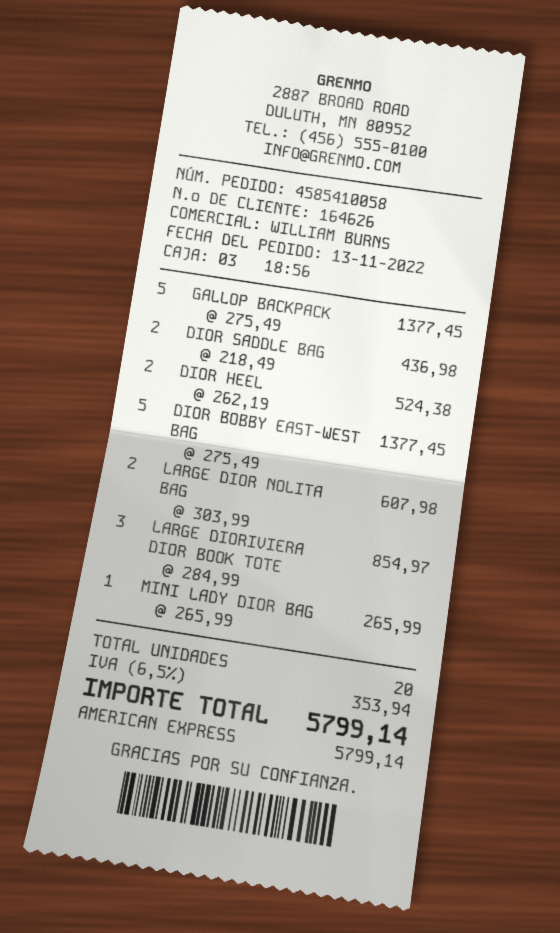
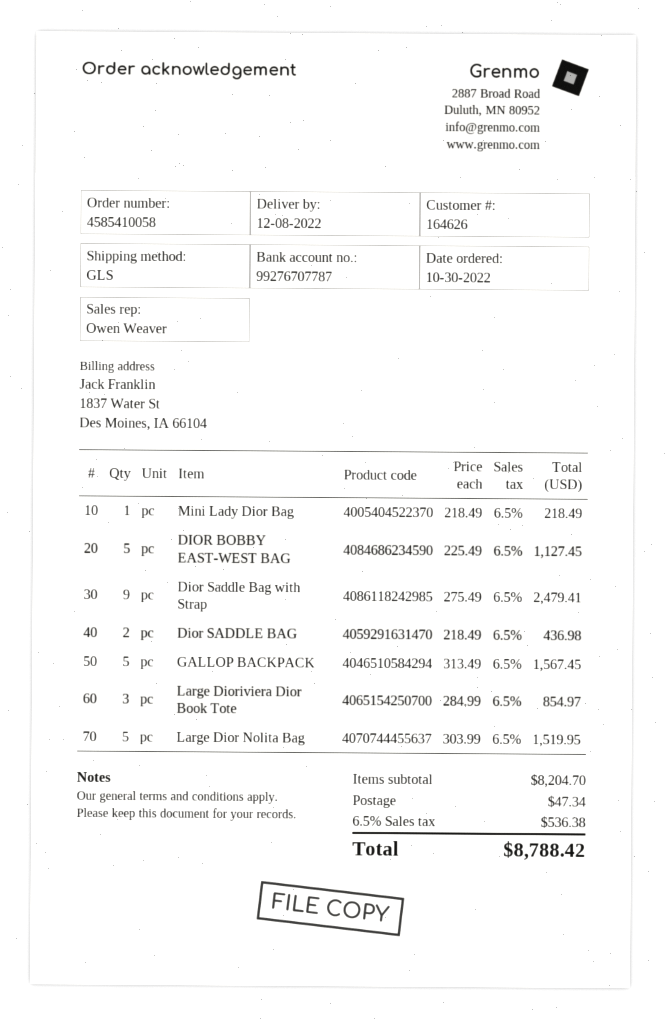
order date: 2022-11-13 -> 2022-10-30
sales rep: WILLIAM BURNS -> Owen Weaver
GALLOP BACKPACK: 5 x 275.49 = 1377.45 -> 5 x 313.49 = 1567.45
DIOR HEEL: 2 x 262.19 = 524.38 -> none
DIOR BOBBY EAST-WEST BAG: 5 x 275.49 = 1377.45 -> 5 x 225.49 = 1127.45
LARGE DIOR NOLITA BAG: 2 x 303.99 = 607.98 -> 5 x 303.99 = 1519.95
MINI LADY DIOR BAG: 1 x 265.99 = 265.99 -> 1 x 218.49 = 218.49
Dior Saddle Bag with Strap: none -> 9 x 275.49 = 2479.41
shipping: none -> 47.34
tax: 6.5% = 353.94 -> 6.5% = 536.38
total: 5799.14 -> 8788.42

